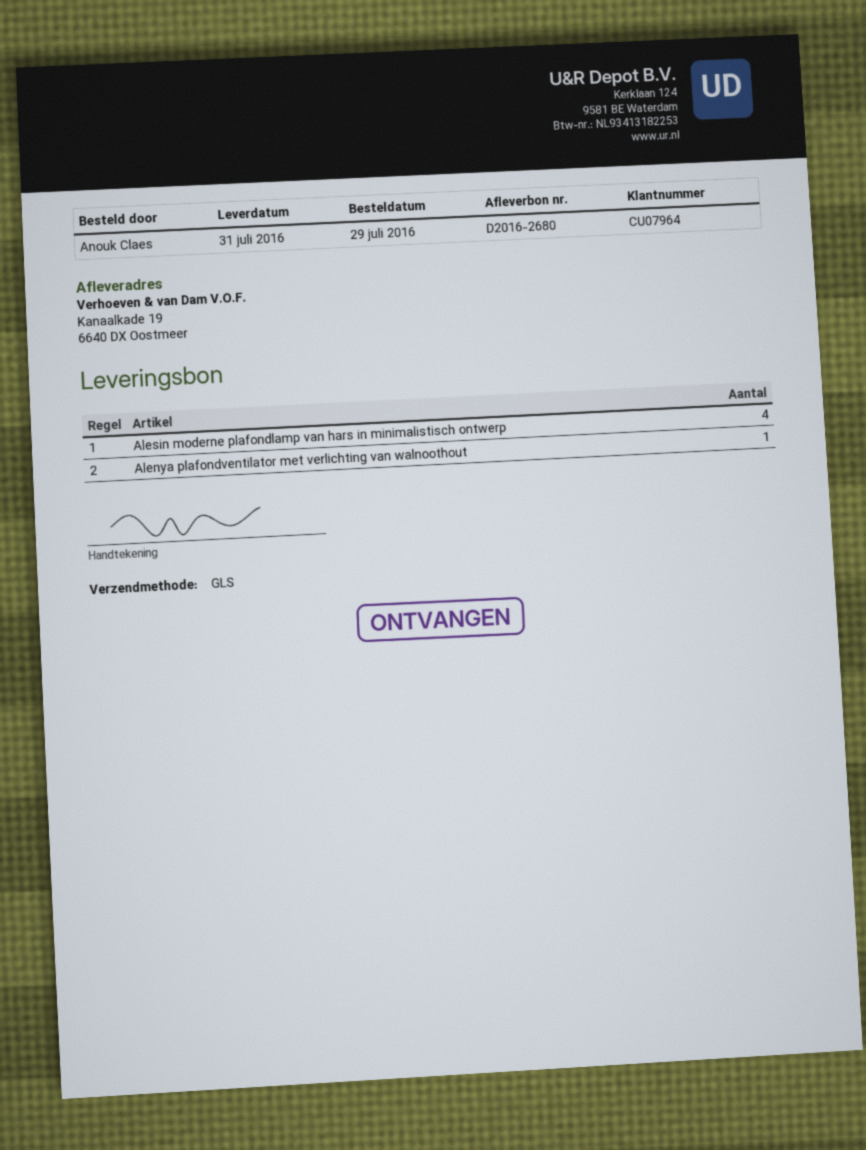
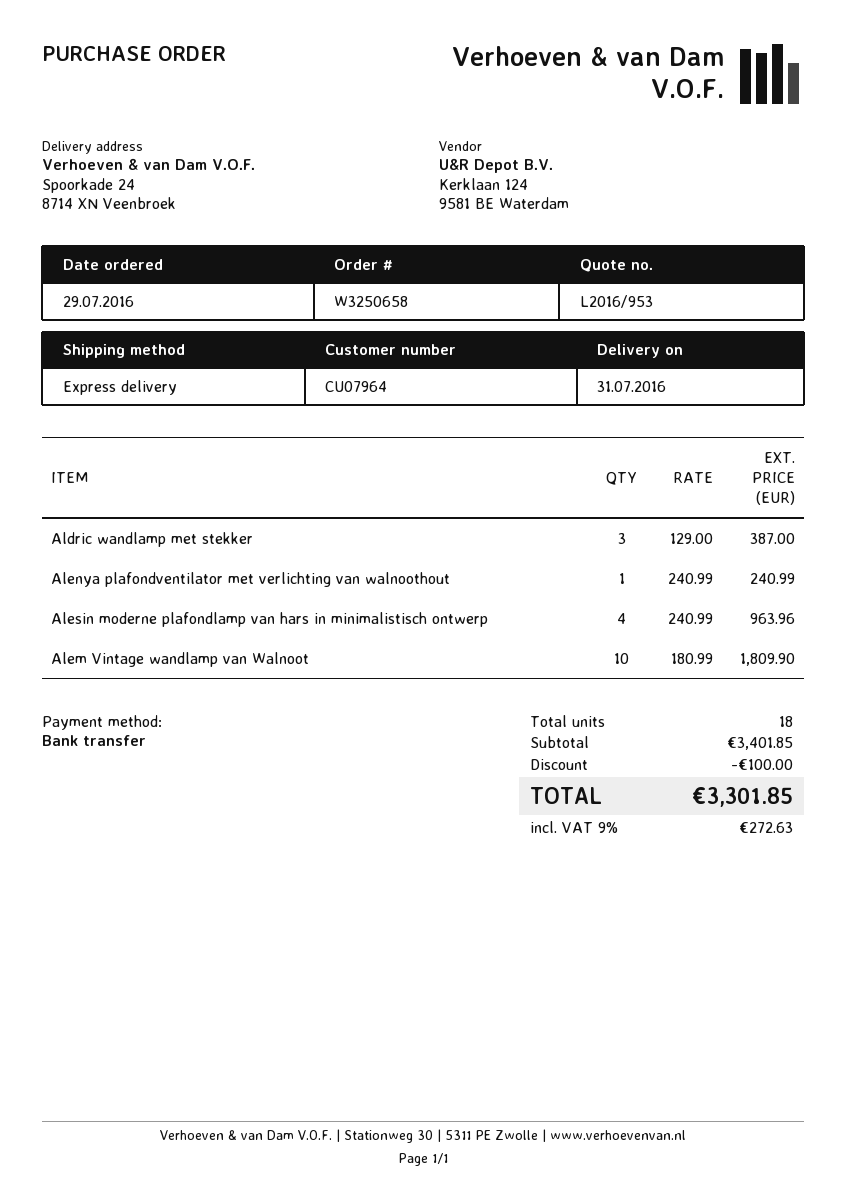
shipping method: GLS -> express
ship to: Kanaalkade 19, 6640 DX Oostmeer -> Spoorkade 24, 8714 XN Veenbroek
Aldric wandlamp met stekker: none -> 3
Alem Vintage wandlamp van Walnoot: none -> 10

